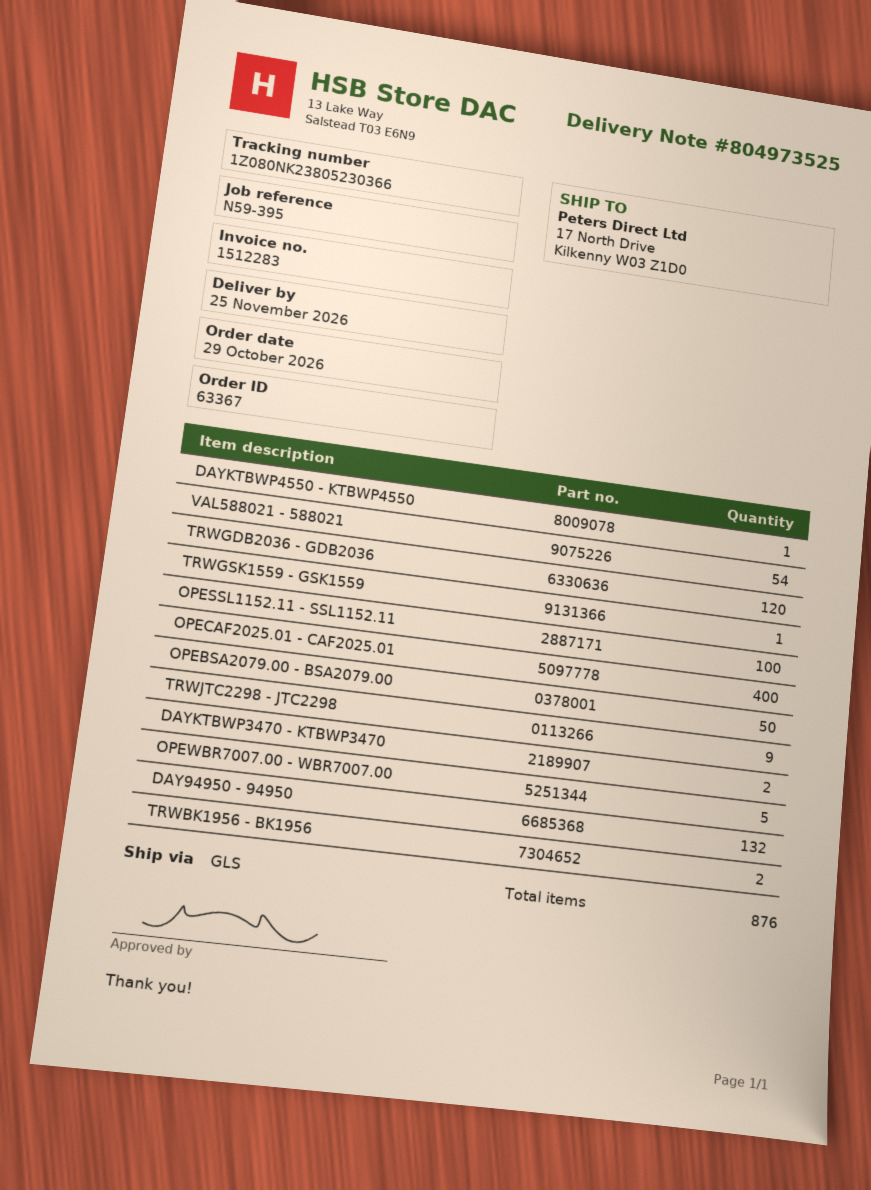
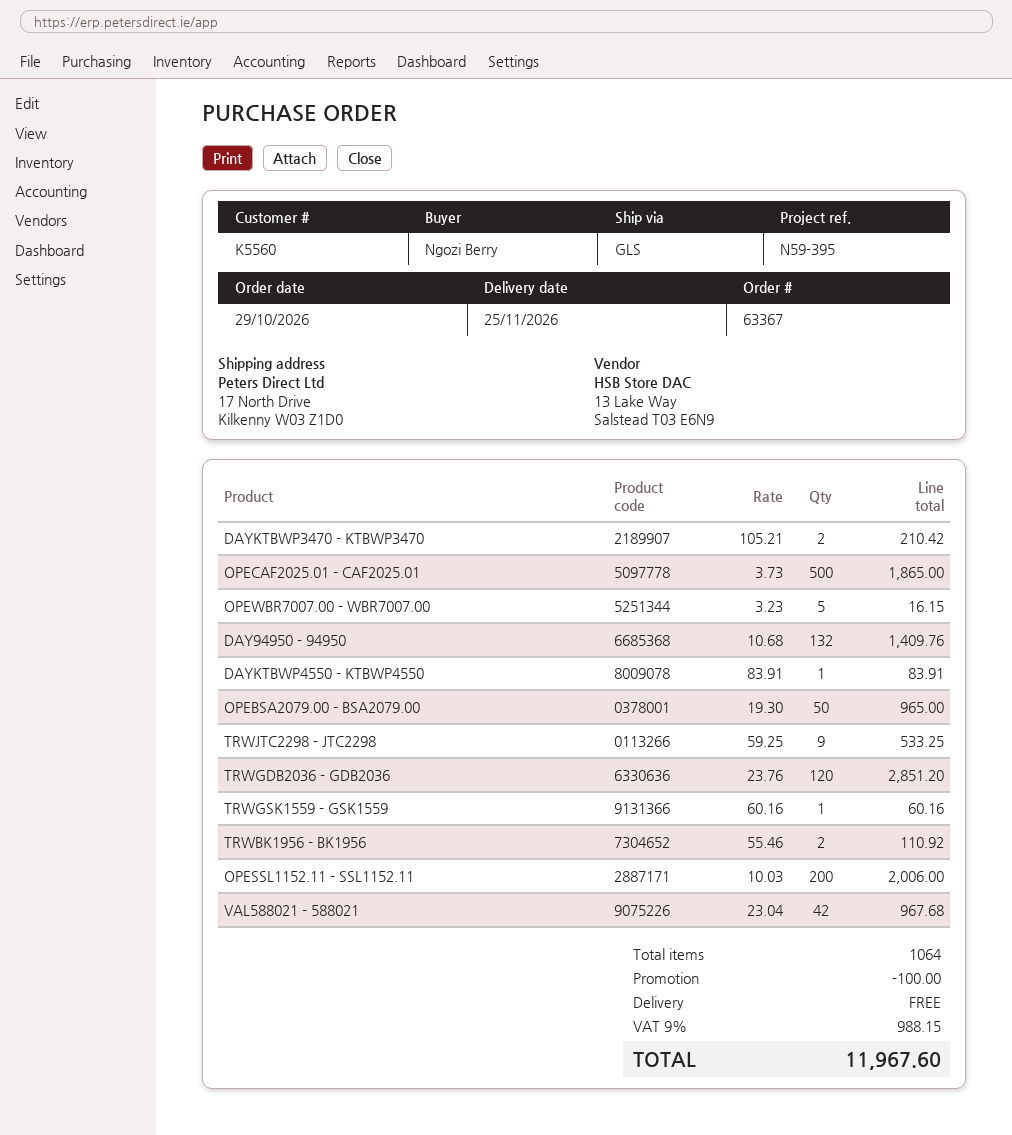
VAL588021 - 588021: 54 -> 42
OPESSL1152.11 - SSL1152.11: 100 -> 200
OPECAF2025.01 - CAF2025.01: 400 -> 500
total quantity: 876 -> 1064

